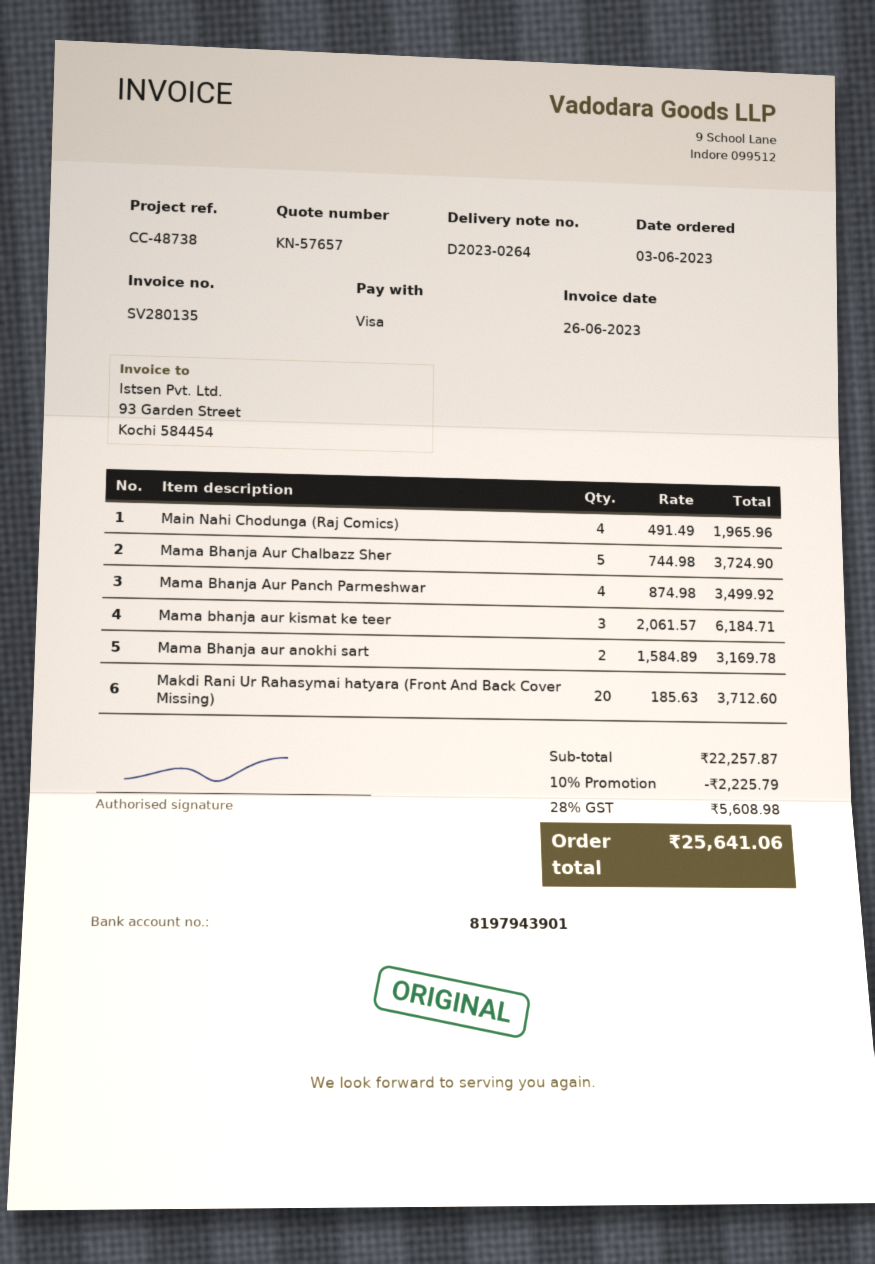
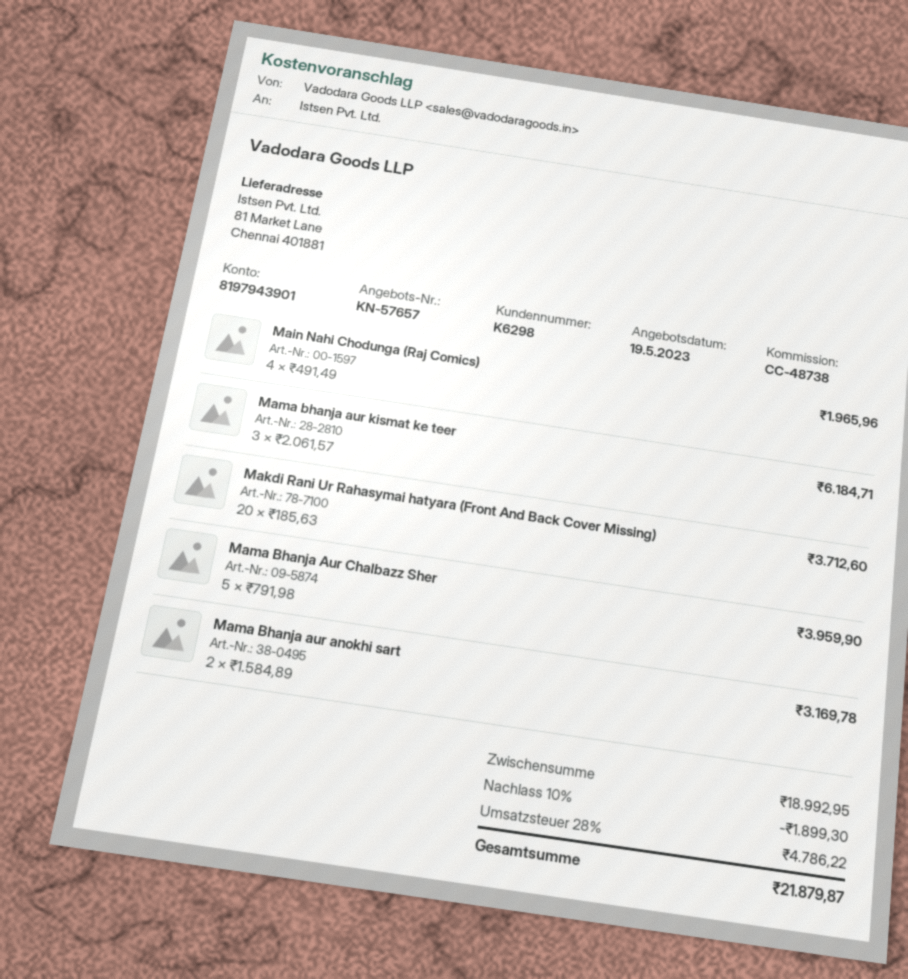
Mama Bhanja Aur Chalbazz Sher: 5 x 744.98 = 3724.90 -> 5 x 791.98 = 3959.90
Mama Bhanja Aur Panch Parmeshwar: 4 x 874.98 = 3499.92 -> none
subtotal: 22257.87 -> 18992.95
discount: 10% = 2225.79 -> 10% = 1899.30
tax: 28% = 5608.98 -> 28% = 4786.22
total: 25641.06 -> 21879.87

